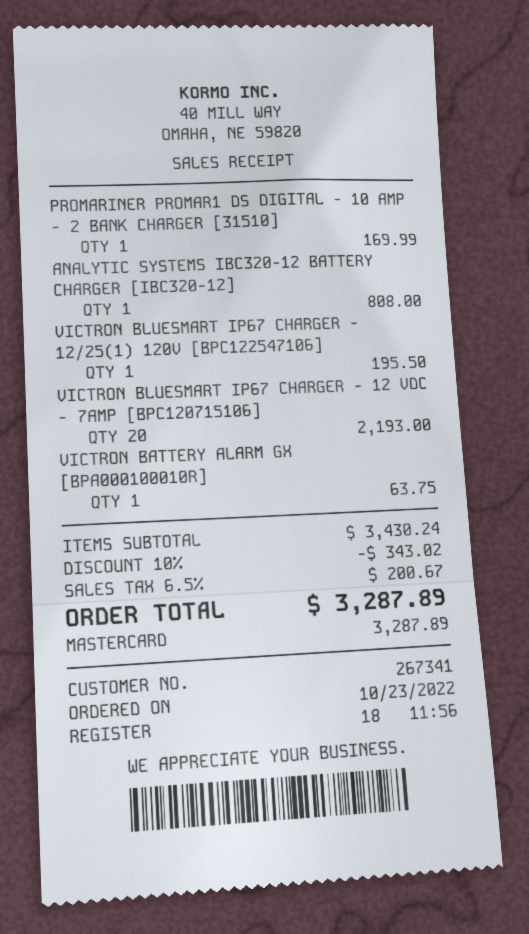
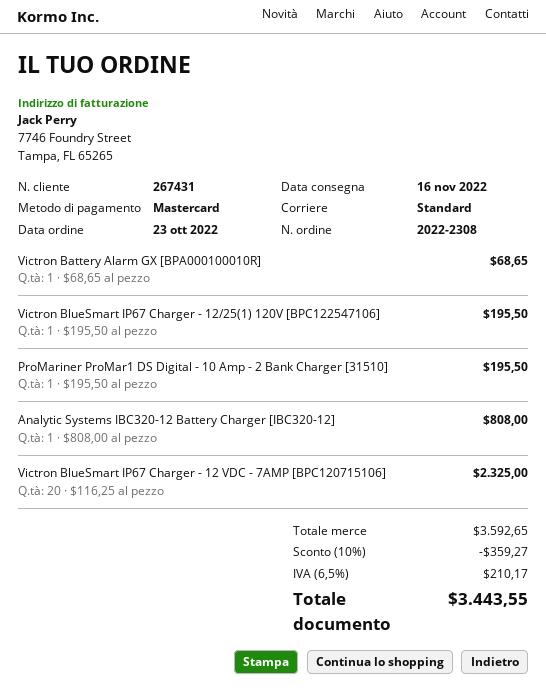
customer number: 267341 -> 267431
PROMARINER PROMAR1 DS DIGITAL - 10 AMP - 2 BANK CHARGER [31510]: 1 for 169.99 -> 1 for 195.50
VICTRON BLUESMART IP67 CHARGER - 12 VDC - 7AMP [BPC120715106]: 20 for 2193.00 -> 20 for 2325.00
VICTRON BATTERY ALARM GX [BPA000100010R]: 1 for 63.75 -> 1 for 68.65
subtotal: 3430.24 -> 3592.65
discount: 10% = 343.02 -> 10% = 359.27
tax: 6.5% = 200.67 -> 6.5% = 210.17
total: 3287.89 -> 3443.55

